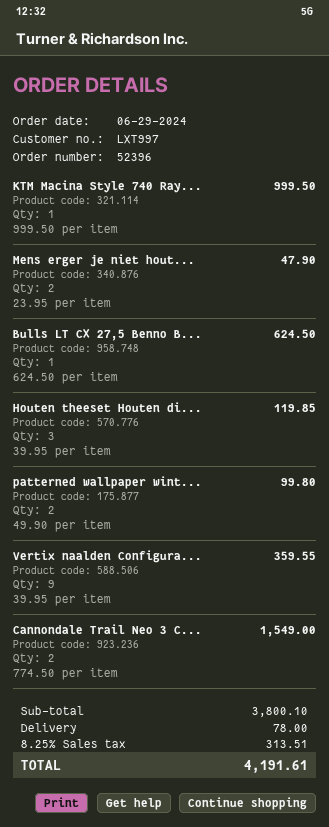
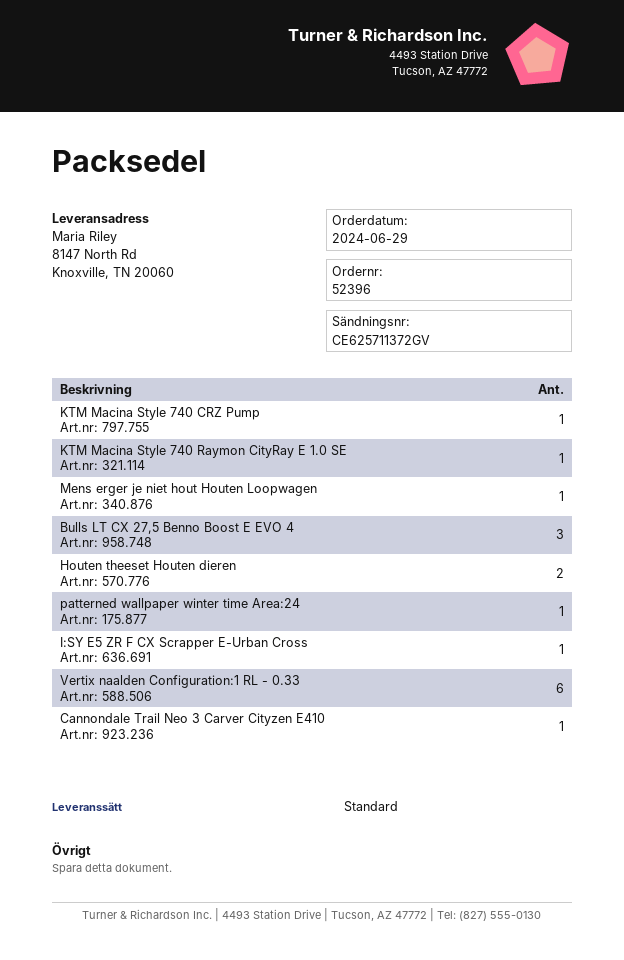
Mens erger je niet hout...: 2 -> 1
Bulls LT CX 27,5 Benno B...: 1 -> 3
Houten theeset Houten di...: 3 -> 2
patterned wallpaper wint...: 2 -> 1
Vertix naalden Configura...: 9 -> 6
Cannondale Trail Neo 3 C...: 2 -> 1
KTM Macina Style 740 CRZ Pump: none -> 1
I:SY E5 ZR F CX Scrapper E-Urban Cross: none -> 1

